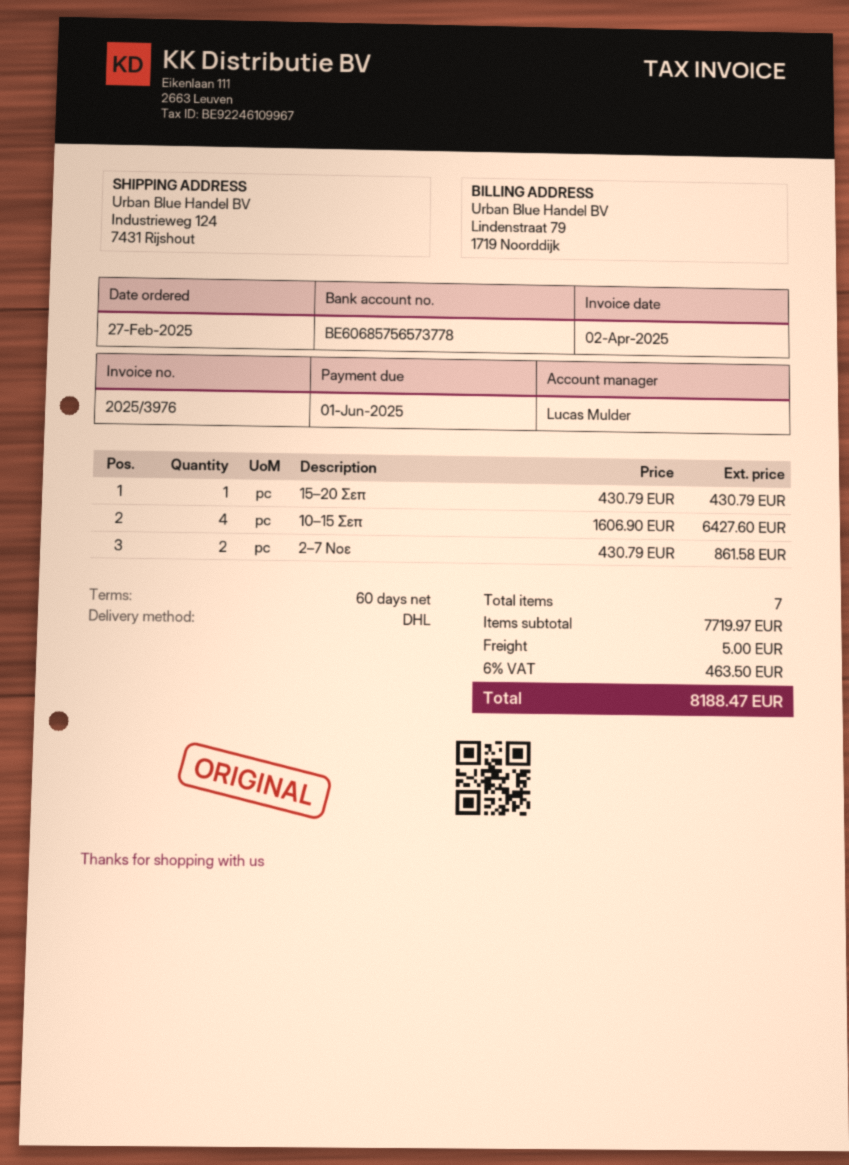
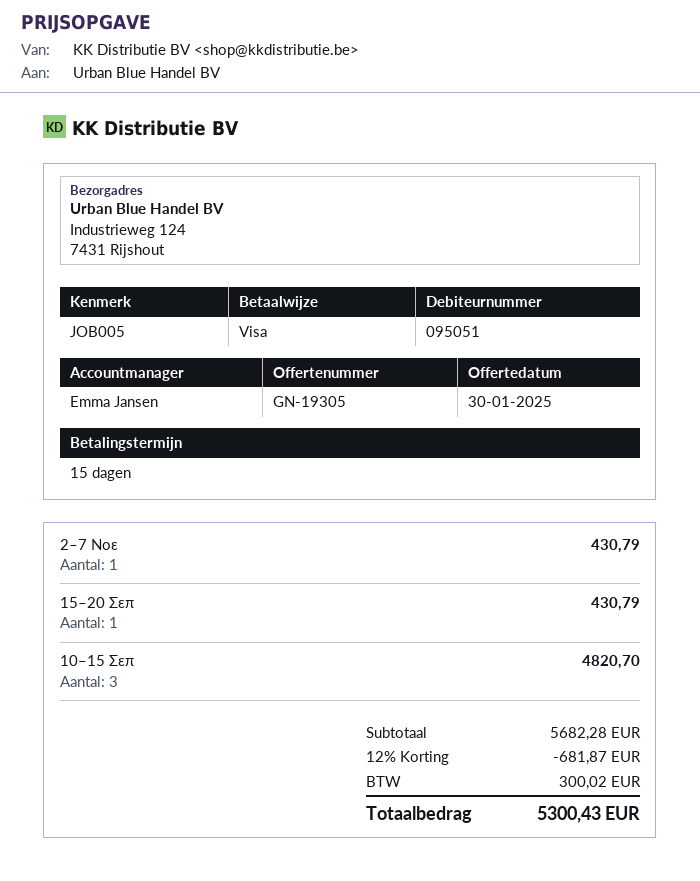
payment terms: 60 days -> 15 days
sales rep: Lucas Mulder -> Emma Jansen
10–15 Σεπ: 4 for 6427.60 -> 3 for 4820.70
2–7 Νοε: 2 for 861.58 -> 1 for 430.79
subtotal: 7719.97 -> 5682.28
discount: none -> 12% = 681.87
shipping: 5.00 -> none
tax: 463.50 -> 300.02
total: 8188.47 -> 5300.43

